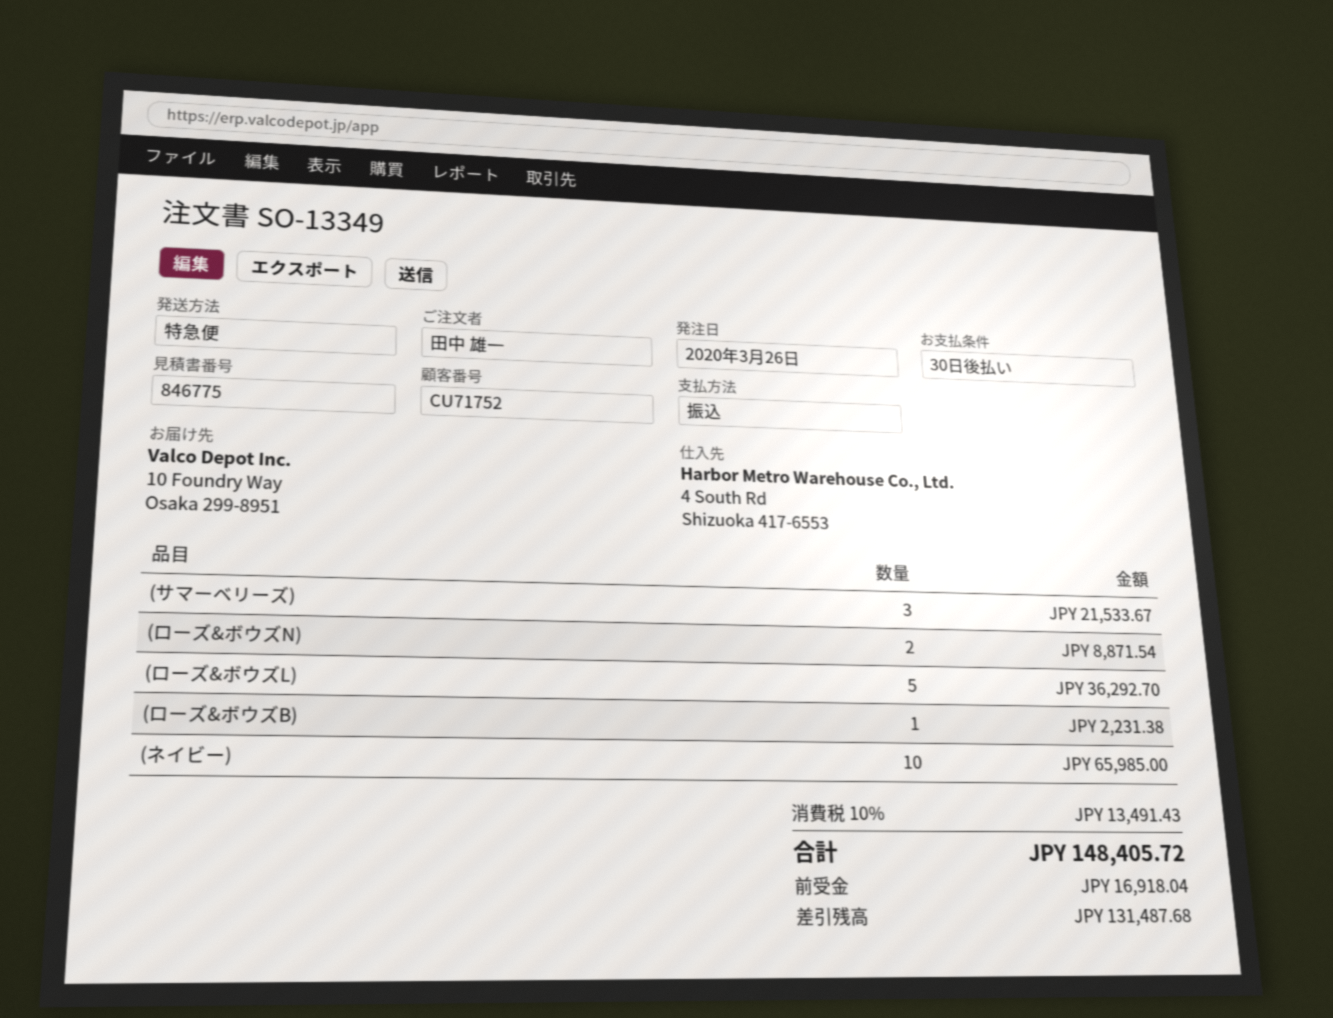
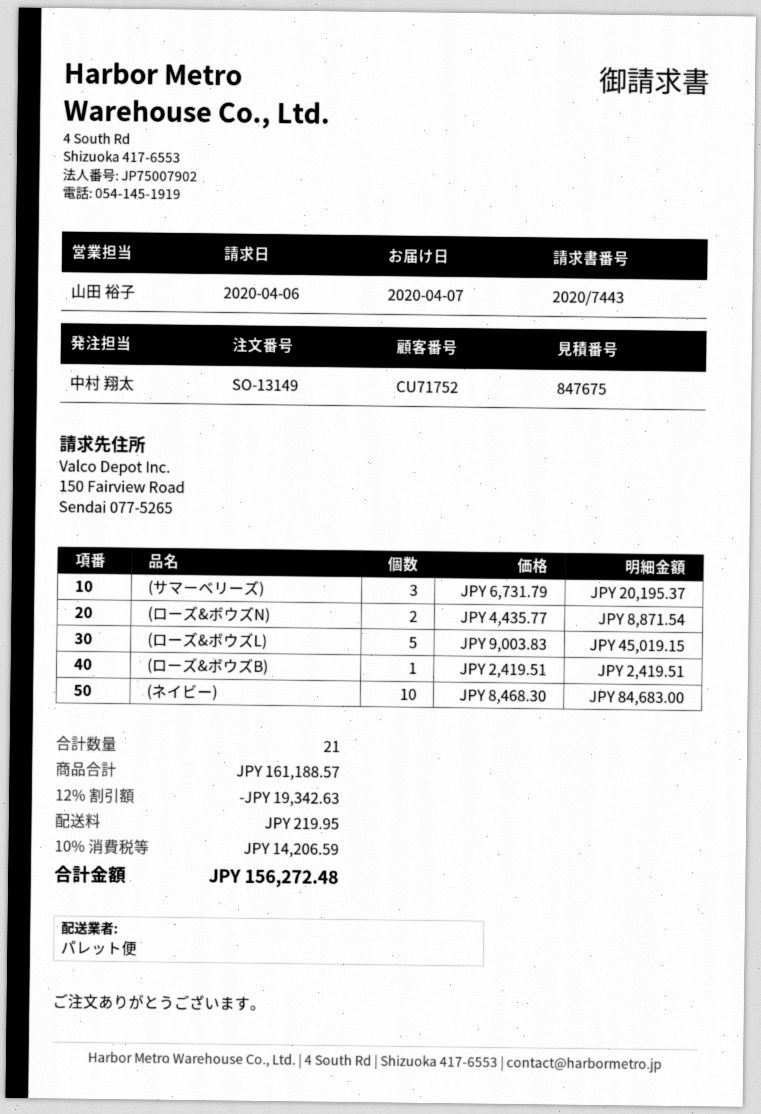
quote number: 846775 -> 847675
order number: SO-13349 -> SO-13149
ordered by: 田中 雄一 -> 中村 翔太
shipping method: express -> pallet freight
(サマーベリーズ): 3 for 21533.67 -> 3 for 20195.37
(ローズ&ボウズL): 5 for 36292.70 -> 5 for 45019.15
(ローズ&ボウズB): 1 for 2231.38 -> 1 for 2419.51
(ネイビー): 10 for 65985.00 -> 10 for 84683.00
discount: none -> 12% = 19342.63
shipping: none -> 219.95
tax: 10% = 13491.43 -> 10% = 14206.59
total: 148405.72 -> 156272.48

